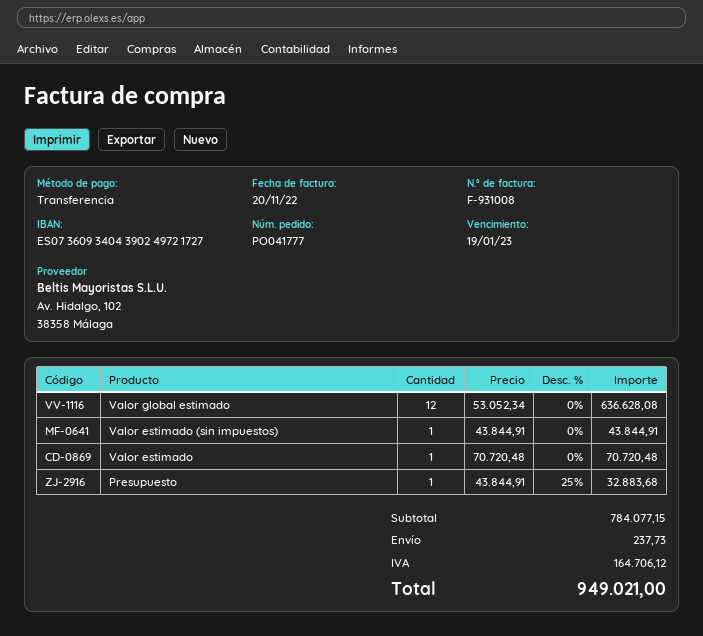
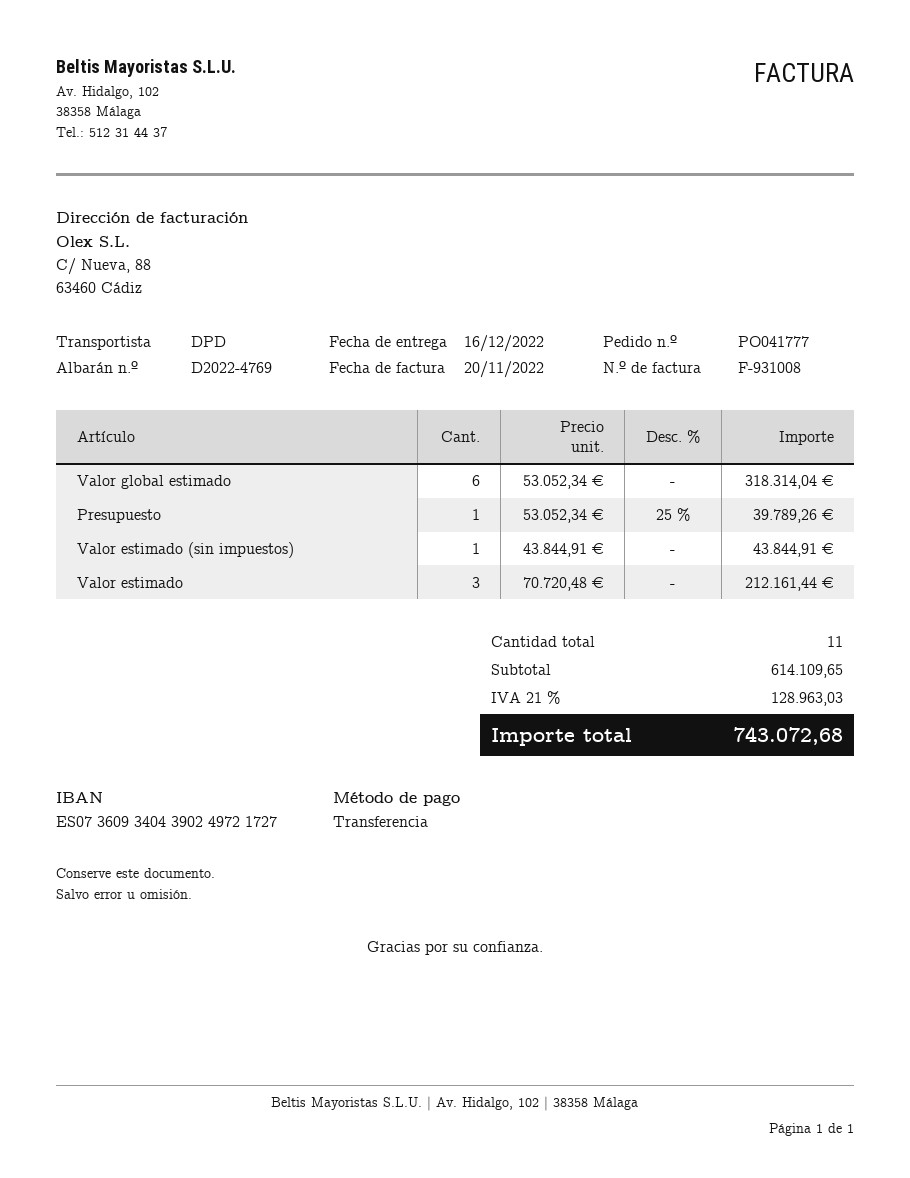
Valor global estimado: 12 x 53052.34 = 636628.08 -> 6 x 53052.34 = 318314.04
Valor estimado: 1 x 70720.48 = 70720.48 -> 3 x 70720.48 = 212161.44
Presupuesto: 1 x 43844.91 - 25% = 32883.68 -> 1 x 53052.34 - 25% = 39789.26
subtotal: 784077.15 -> 614109.65
shipping: 237.73 -> none
tax: 164706.12 -> 128963.03
total: 949021.00 -> 743072.68

